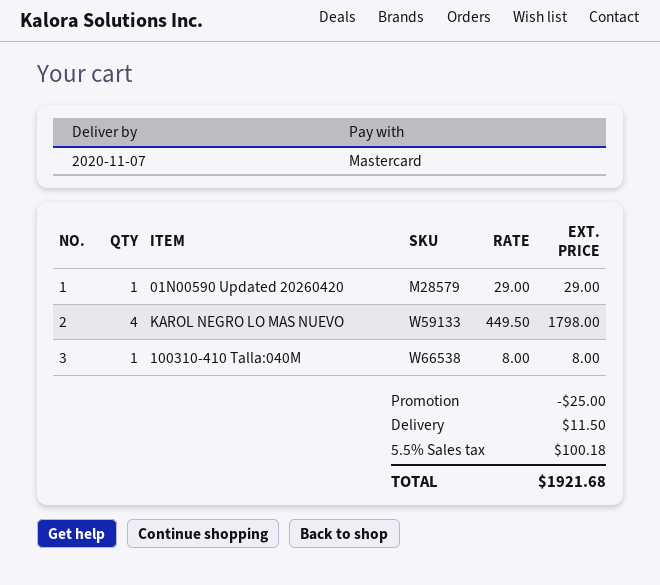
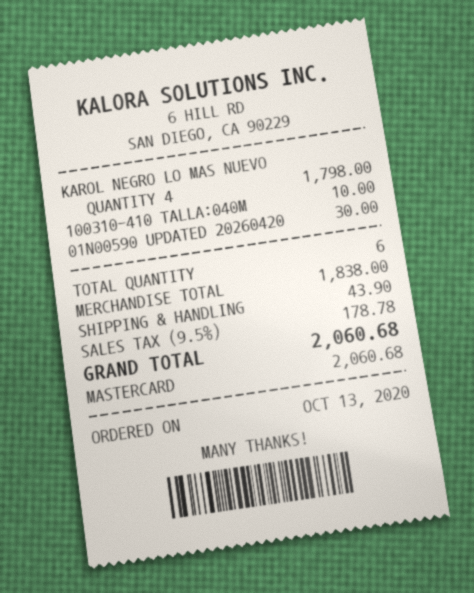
01N00590 Updated 20260420: 1 for 29.00 -> 1 for 30.00
100310-410 Talla:040M: 1 for 8.00 -> 1 for 10.00
discount: 25.00 -> none
shipping: 11.50 -> 43.90
tax: 5.5% = 100.18 -> 9.5% = 178.78
total: 1921.68 -> 2060.68

